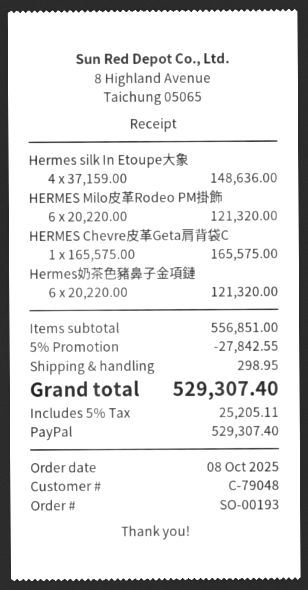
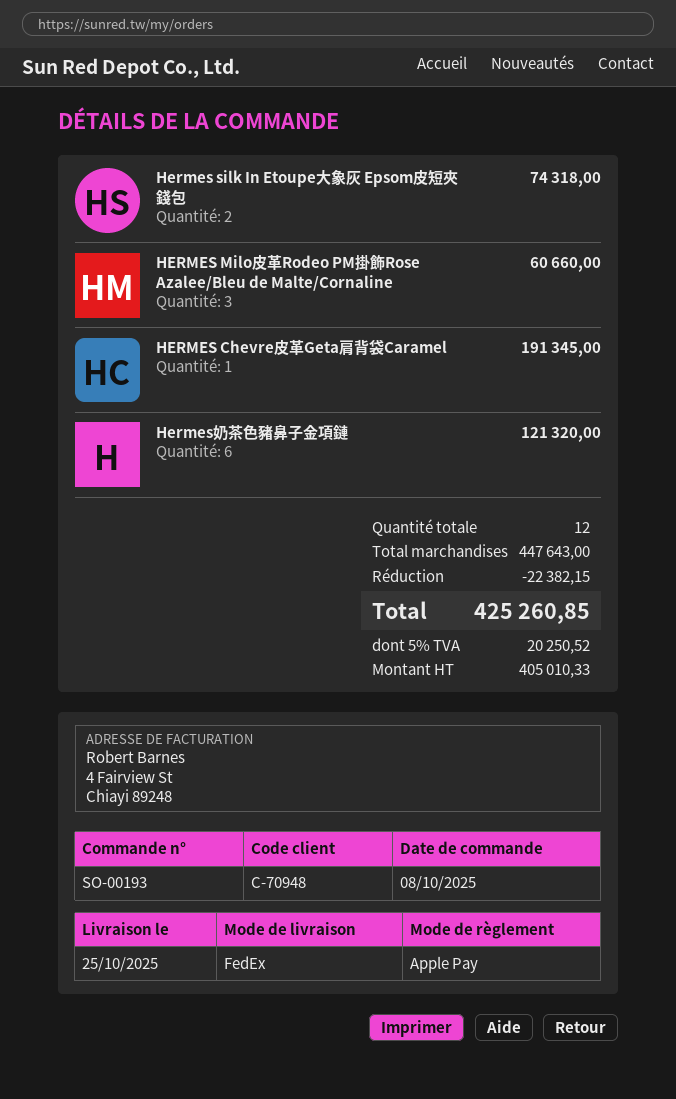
customer number: C-79048 -> C-70948
payment method: PayPal -> Apple Pay
Hermes silk In Etoupe大象: 4 for 148636.00 -> 2 for 74318.00
HERMES Milo皮革Rodeo PM掛飾: 6 for 121320.00 -> 3 for 60660.00
HERMES Chevre皮革Geta肩背袋C: 1 for 165575.00 -> 1 for 191345.00
subtotal: 556851.00 -> 447643.00
discount: 27842.55 -> 22382.15
shipping: 298.95 -> none
tax: 5% = 25205.11 -> 5% = 20250.52
total: 529307.40 -> 425260.85

